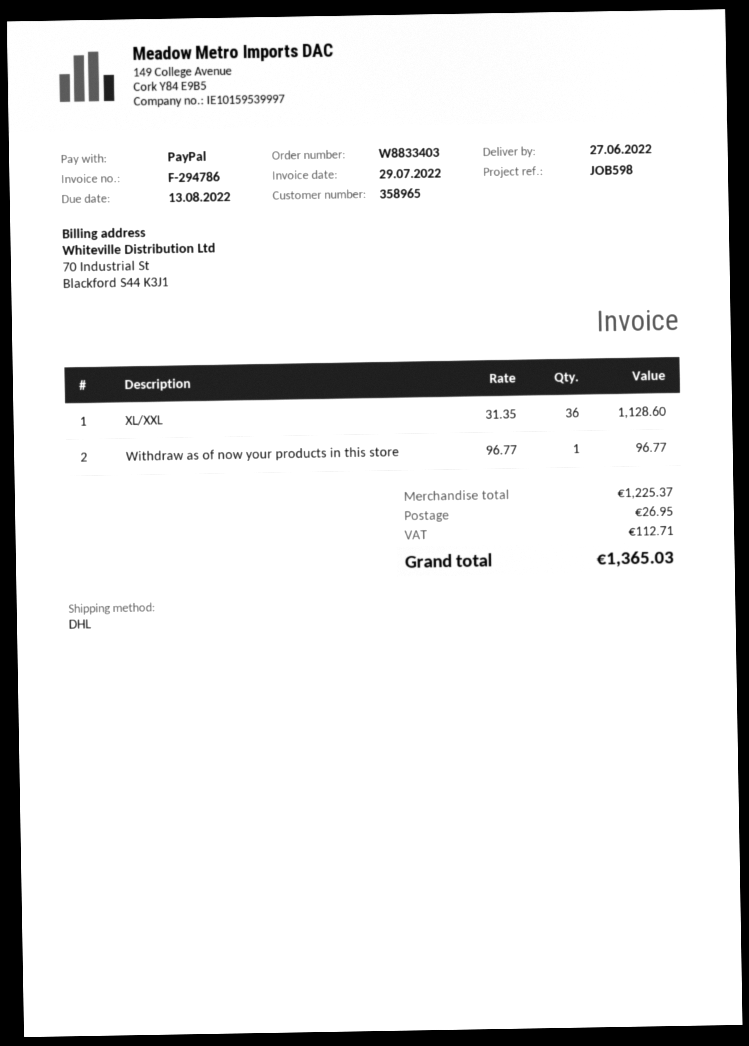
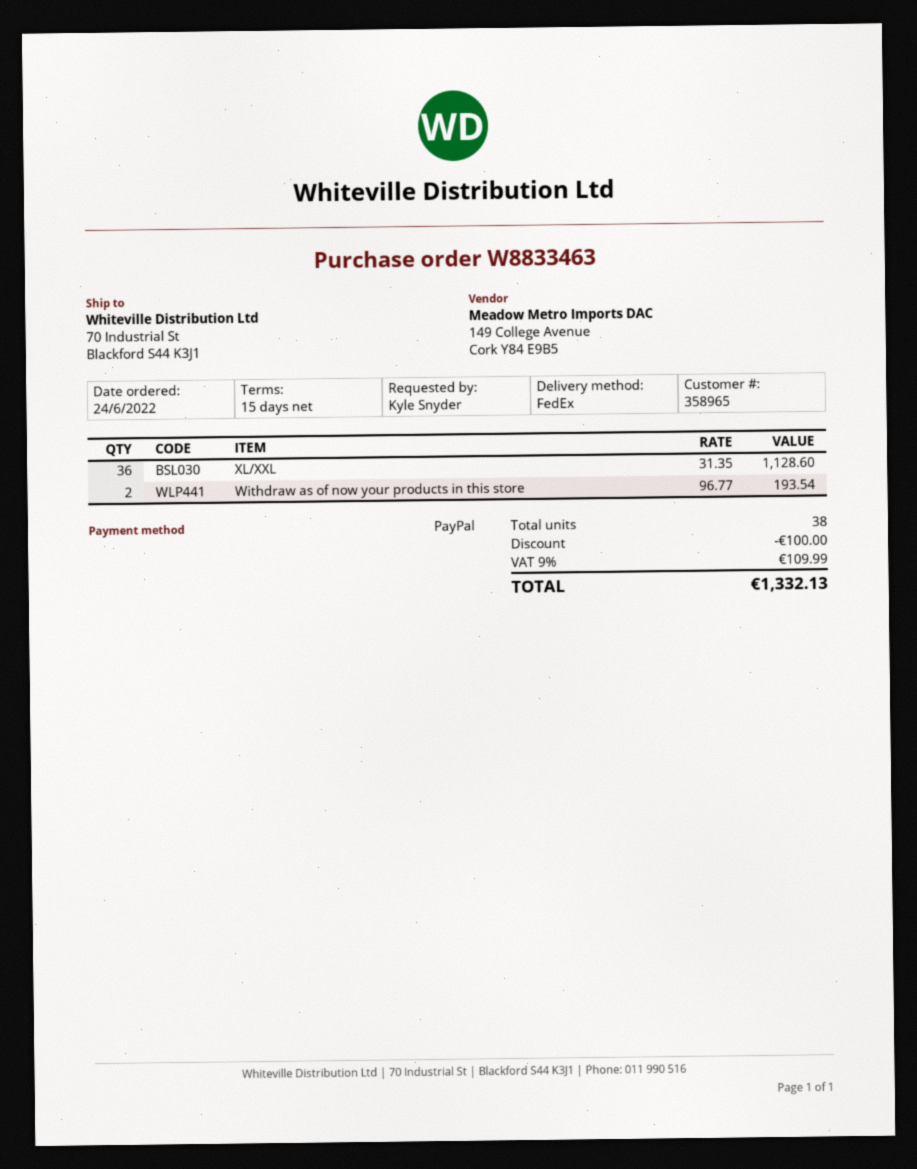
order number: W8833403 -> W8833463
shipping method: DHL -> FedEx
Withdraw as of now your products in this store: 1 x 96.77 = 96.77 -> 2 x 96.77 = 193.54
discount: none -> 100.00
shipping: 26.95 -> none
tax: 112.71 -> 109.99
total: 1365.03 -> 1332.13

